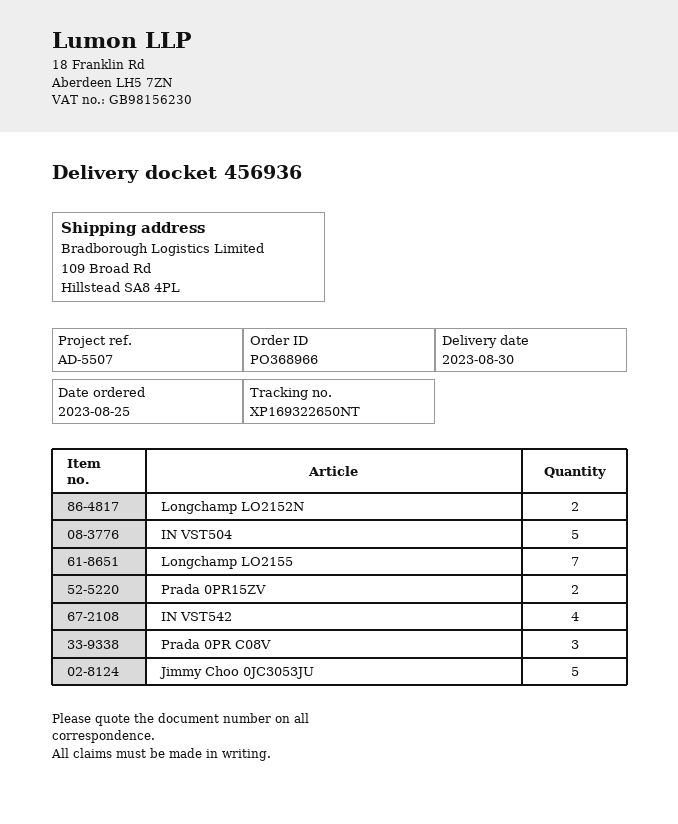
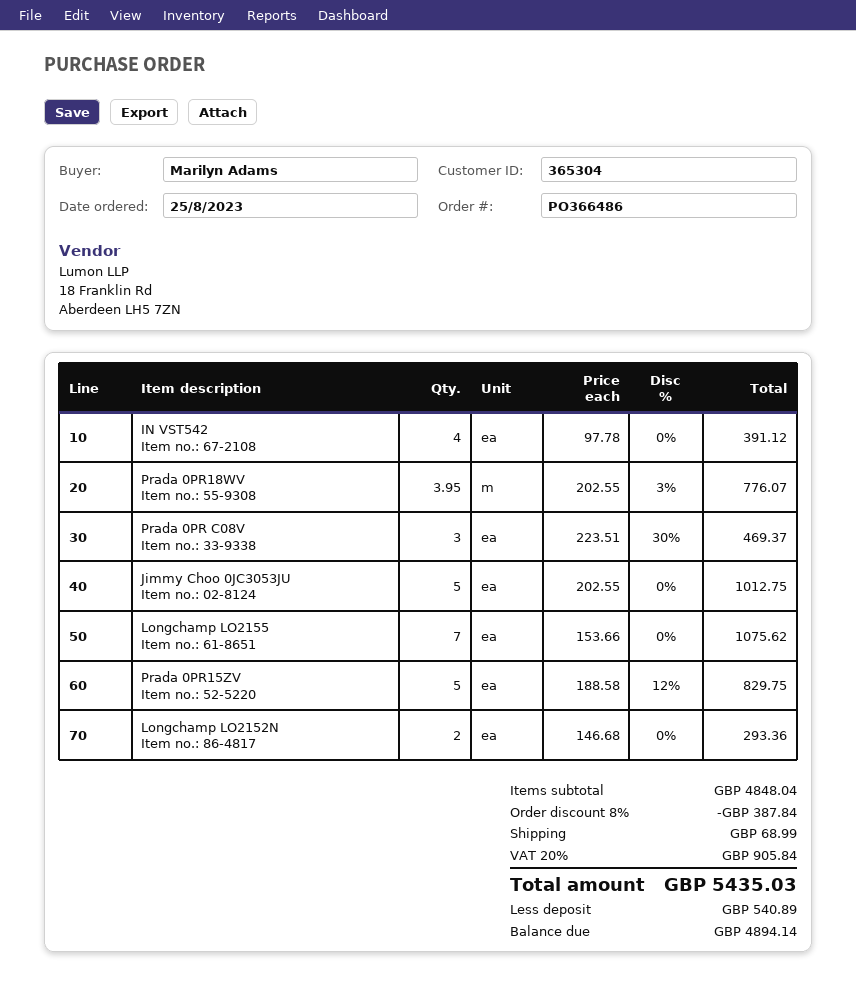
order number: PO368966 -> PO366486
IN VST504: 5 -> none
Prada 0PR15ZV: 2 -> 5
Prada 0PR18WV: none -> 3.95

